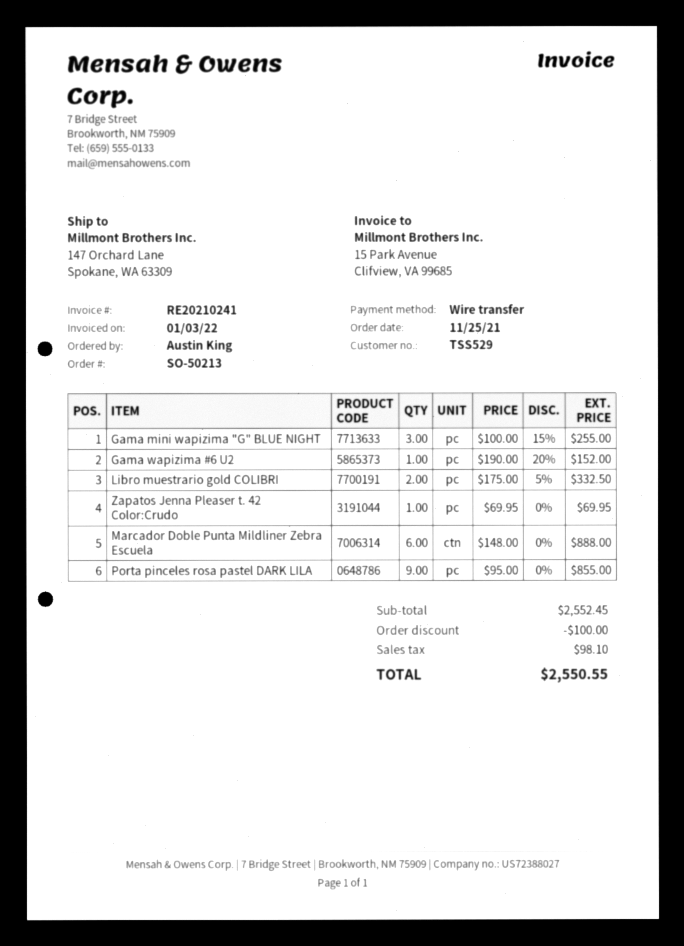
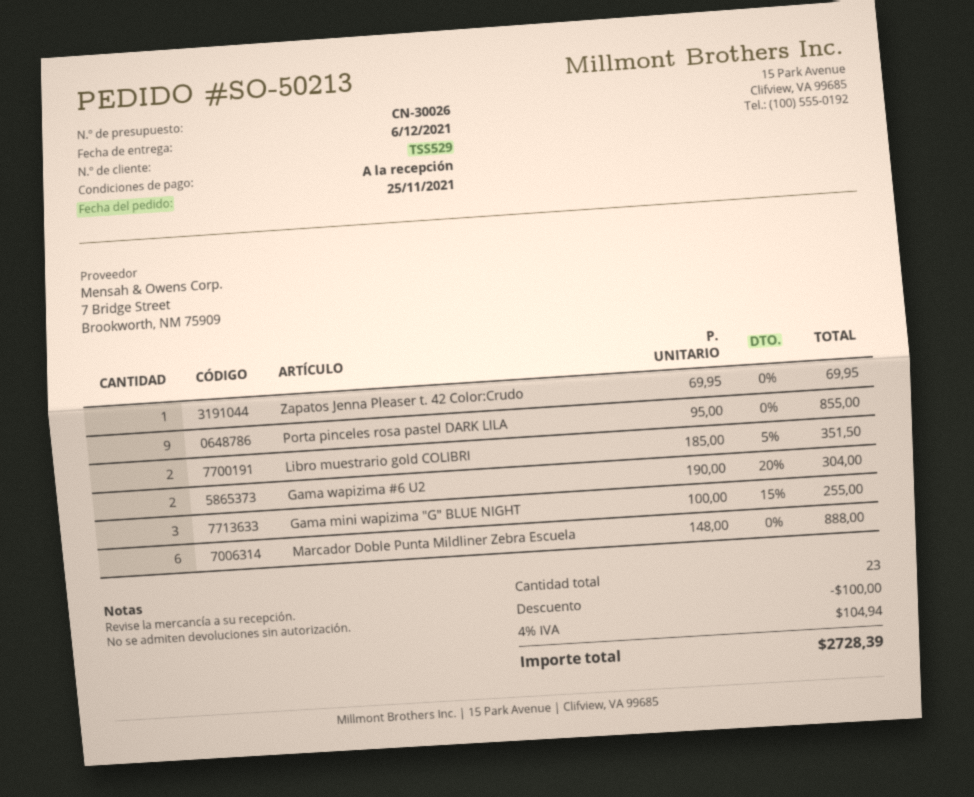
Gama wapizima #6 U2: 1 x 190.00 - 20% = 152.00 -> 2 x 190.00 - 20% = 304.00
Libro muestrario gold COLIBRI: 2 x 175.00 - 5% = 332.50 -> 2 x 185.00 - 5% = 351.50
tax: 98.10 -> 104.94
total: 2550.55 -> 2728.39

